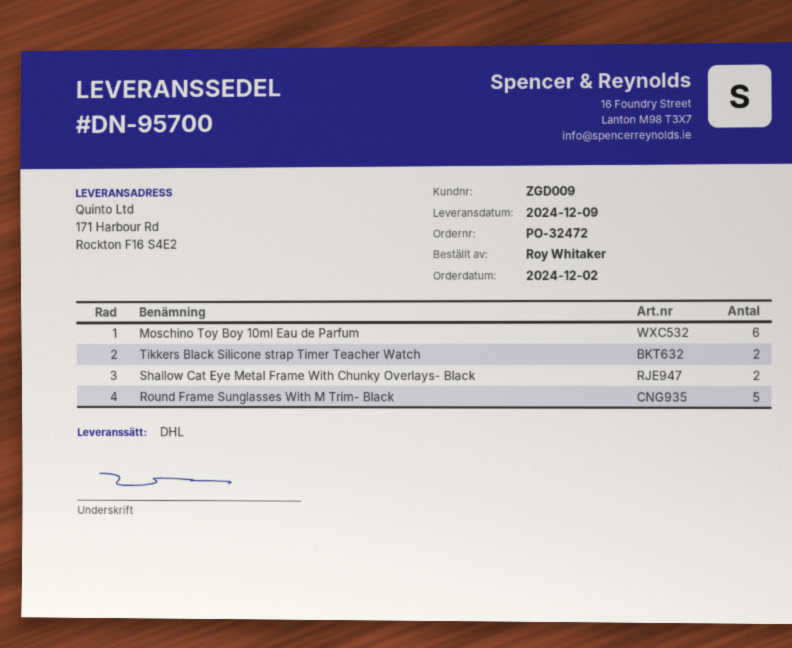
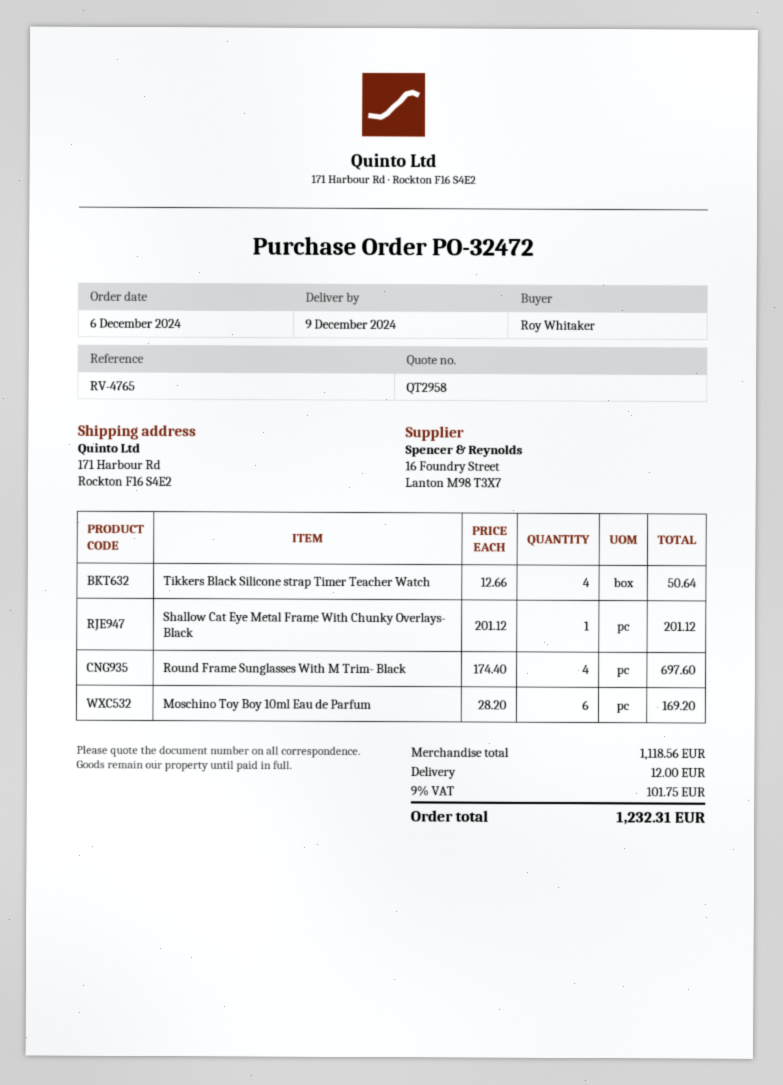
order date: 2024-12-02 -> 2024-12-06
Tikkers Black Silicone strap Timer Teacher Watch: 2 -> 4
Shallow Cat Eye Metal Frame With Chunky Overlays- Black: 2 -> 1
Round Frame Sunglasses With M Trim- Black: 5 -> 4

